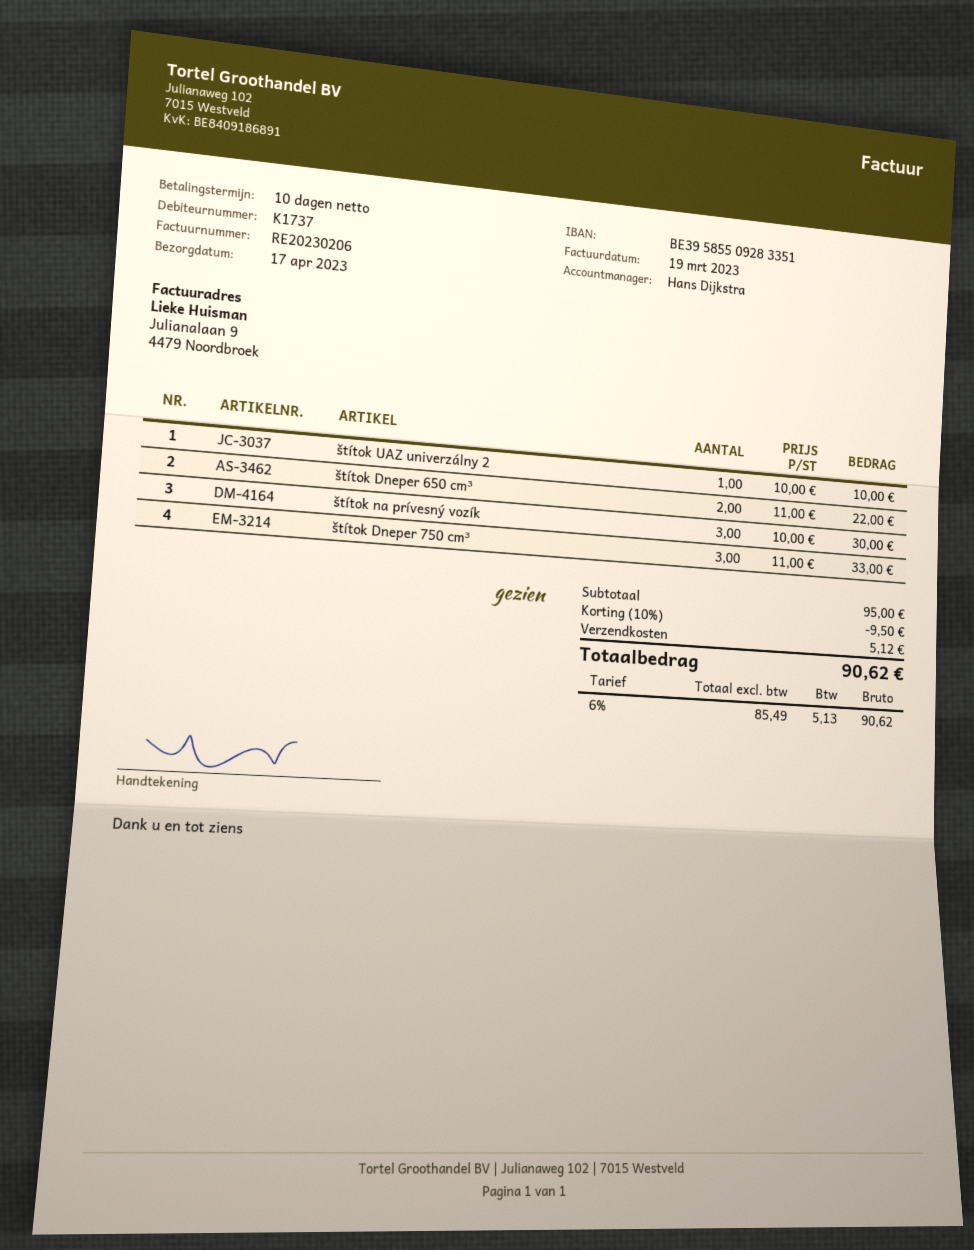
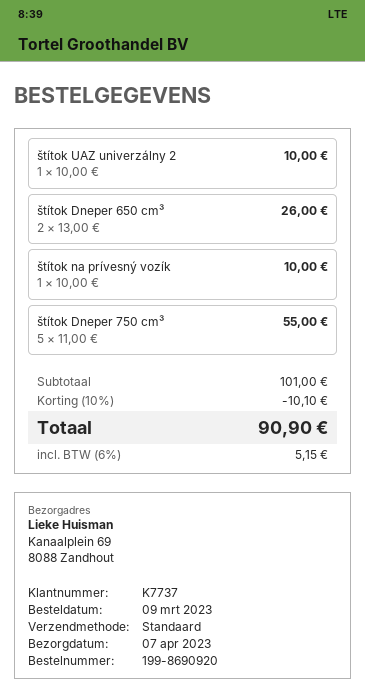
delivery date: 2023-04-17 -> 2023-04-07
customer number: K1737 -> K7737
štítok Dneper 650 cm³: 2 x 11.00 = 22.00 -> 2 x 13.00 = 26.00
štítok na prívesný vozík: 3 x 10.00 = 30.00 -> 1 x 10.00 = 10.00
štítok Dneper 750 cm³: 3 x 11.00 = 33.00 -> 5 x 11.00 = 55.00
subtotal: 95.00 -> 101.00
discount: 10% = 9.50 -> 10% = 10.10
shipping: 5.12 -> none
tax: 6% = 5.13 -> 6% = 5.15
total: 90.62 -> 90.90

